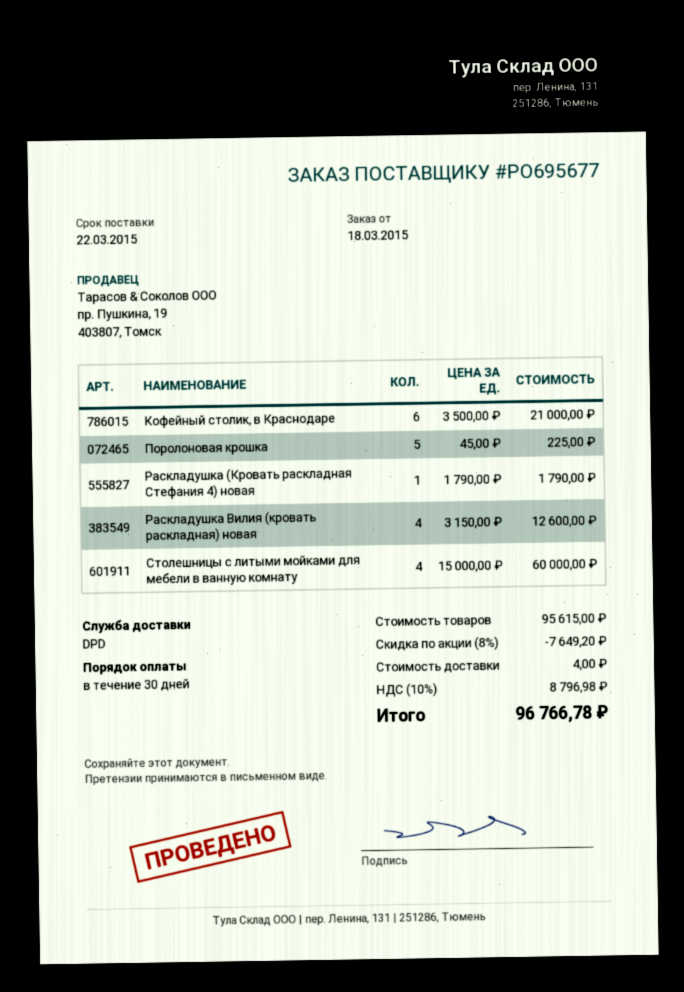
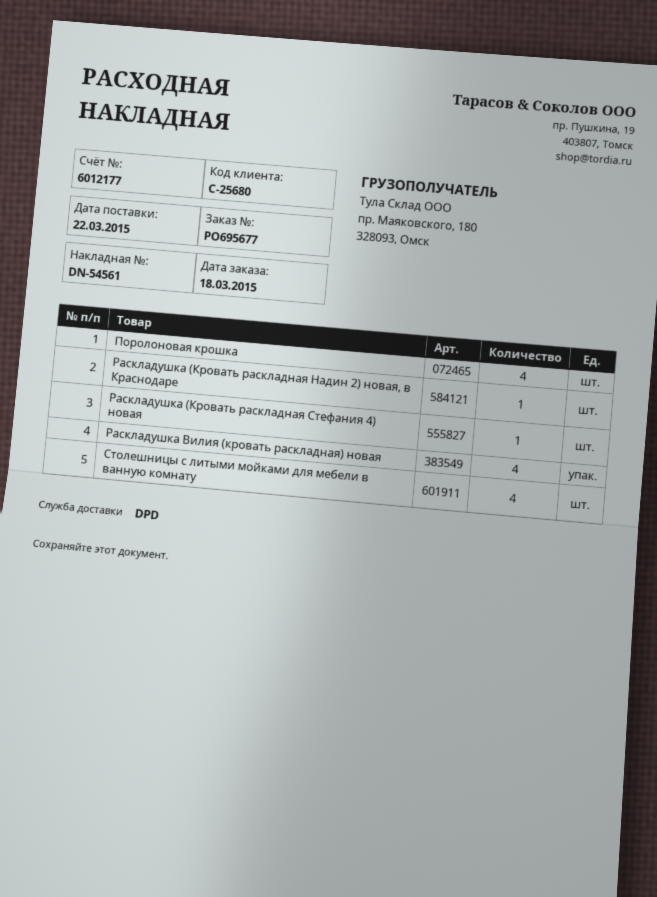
Кофейный столик, в Краснодаре: 6 -> none
Поролоновая крошка: 5 -> 4
Раскладушка (Кровать раскладная Надин 2) новая, в Краснодаре: none -> 1

